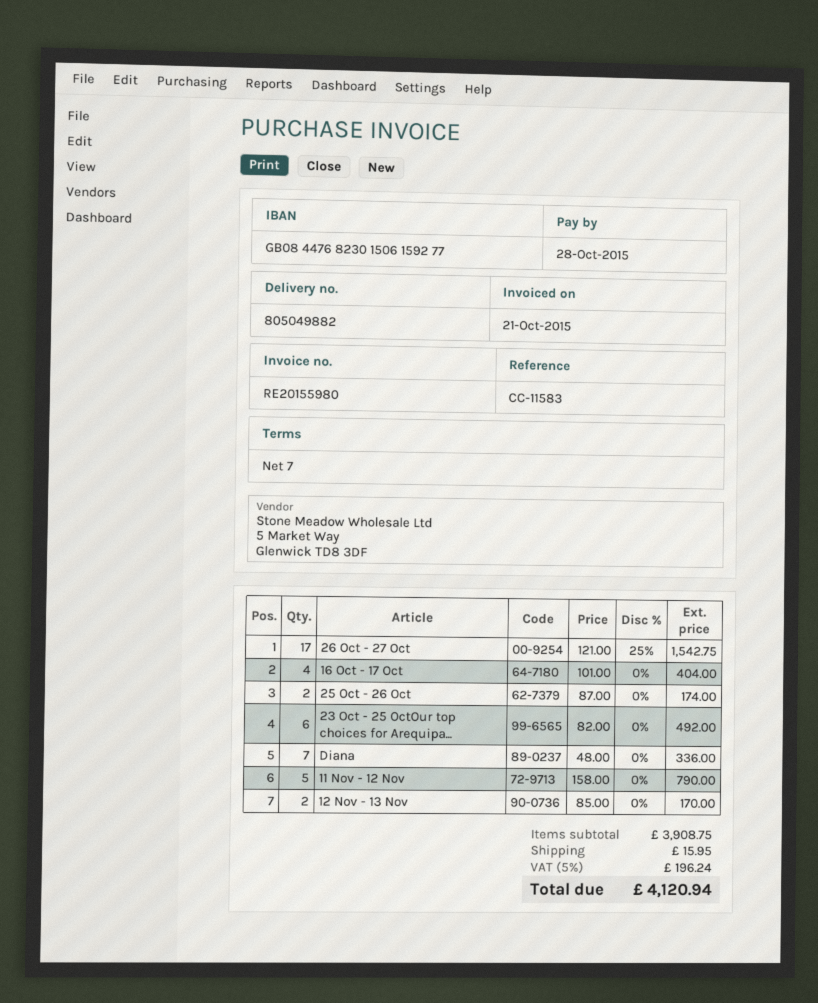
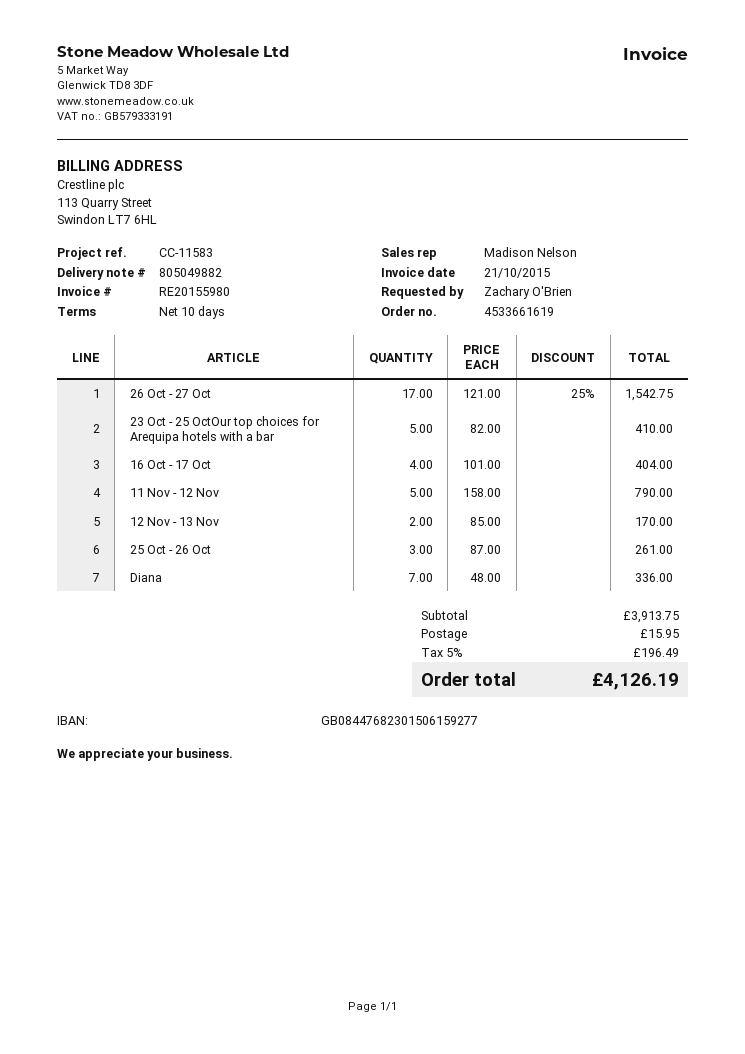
payment terms: 7 days -> 10 days
25 Oct - 26 Oct: 2 x 87.00 = 174.00 -> 3 x 87.00 = 261.00
23 Oct - 25 OctOur top choices for Arequipa...: 6 x 82.00 = 492.00 -> 5 x 82.00 = 410.00
subtotal: 3908.75 -> 3913.75
tax: 5% = 196.24 -> 5% = 196.49
total: 4120.94 -> 4126.19

